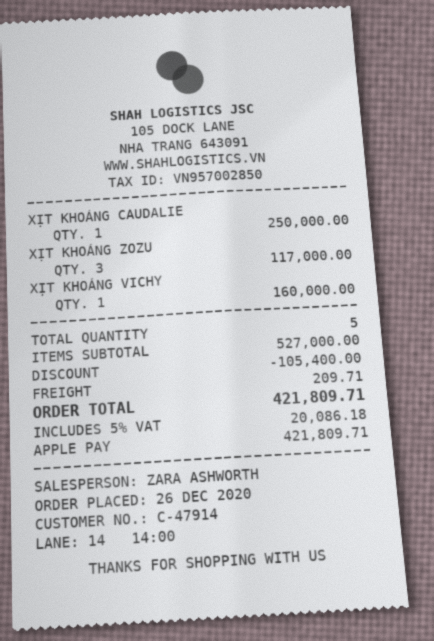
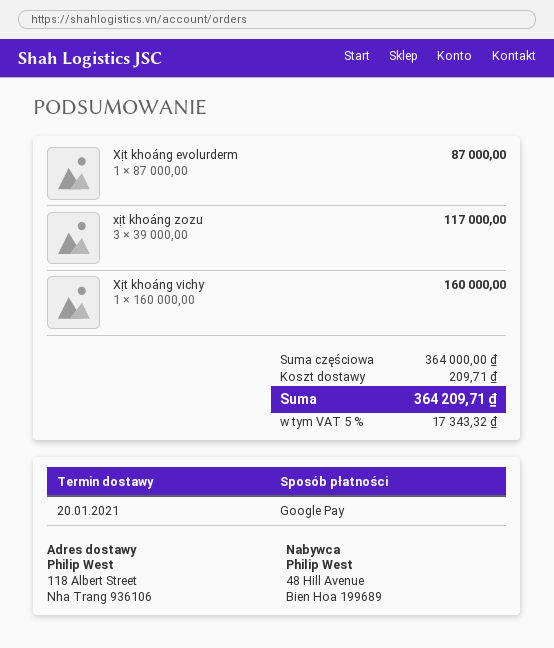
payment method: Apple Pay -> Google Pay
XỊT KHOÁNG CAUDALIE: 1 for 250000.00 -> none
Xịt khoáng evolurderm: none -> 1 for 87000.00
subtotal: 527000.00 -> 364000.00
discount: 105400.00 -> none
tax: 5% = 20086.18 -> 5% = 17343.32
total: 421809.71 -> 364209.71

